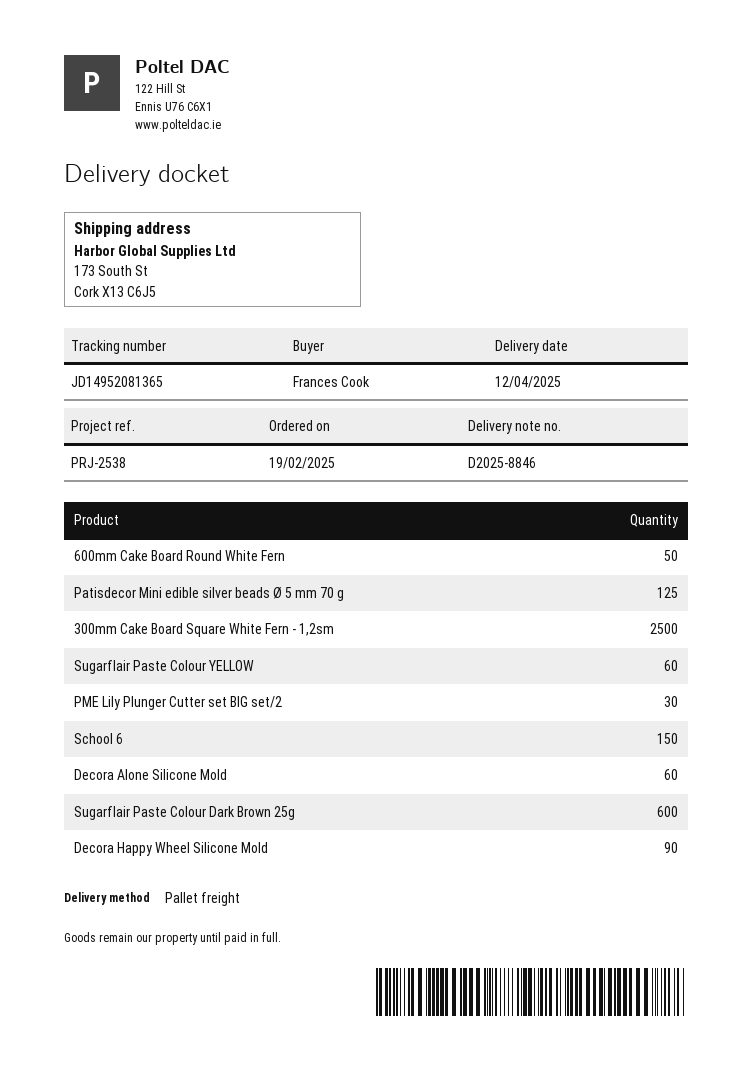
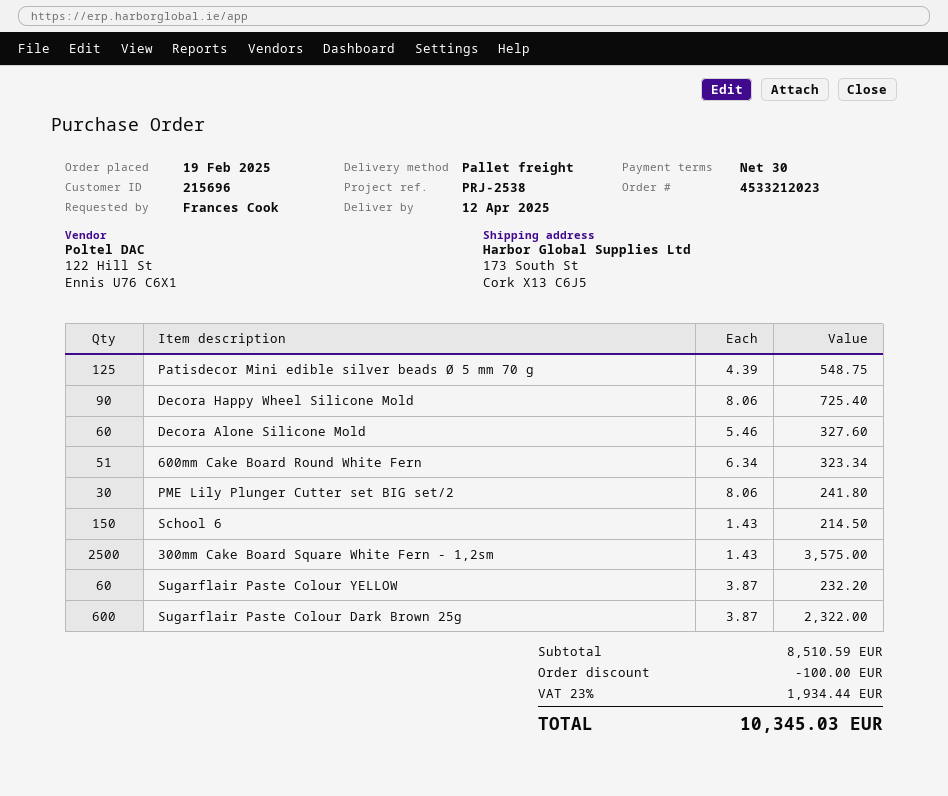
600mm Cake Board Round White Fern: 50 -> 51

